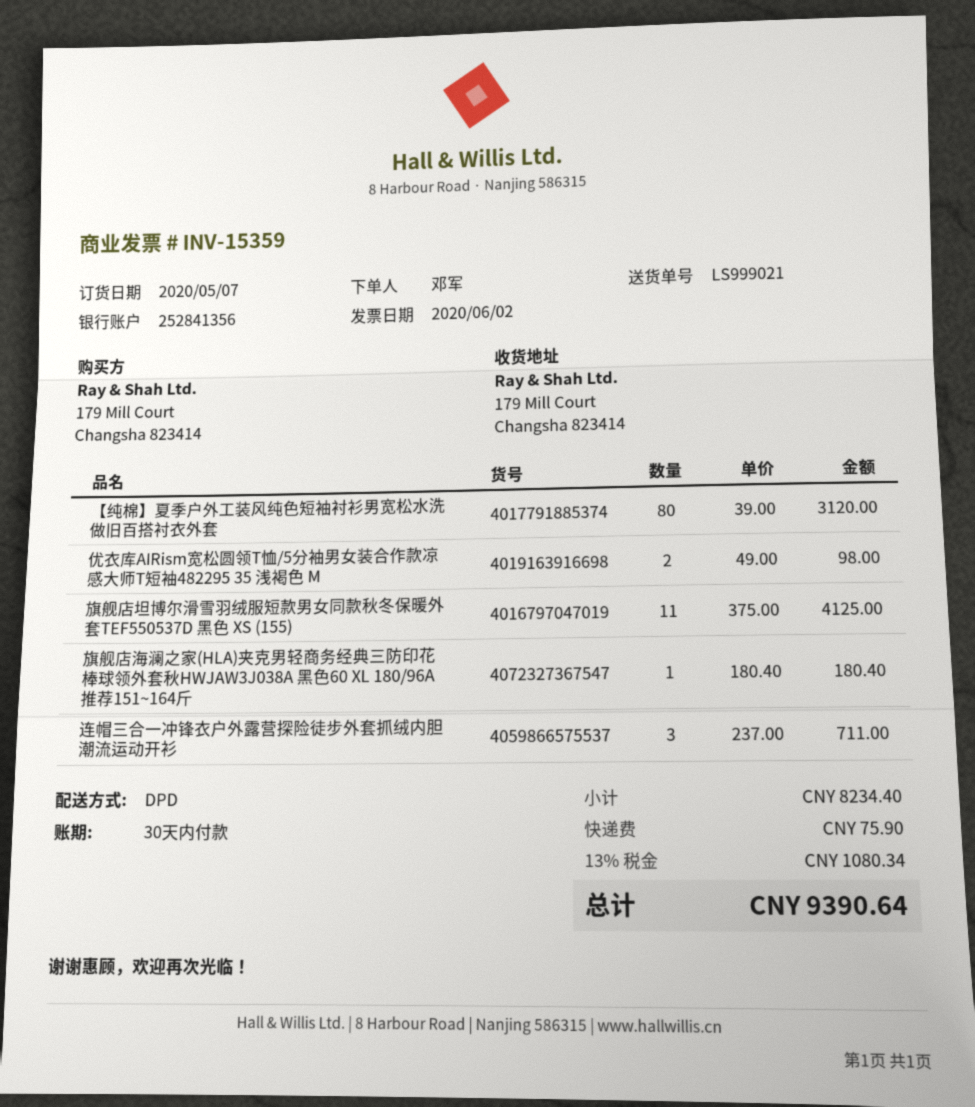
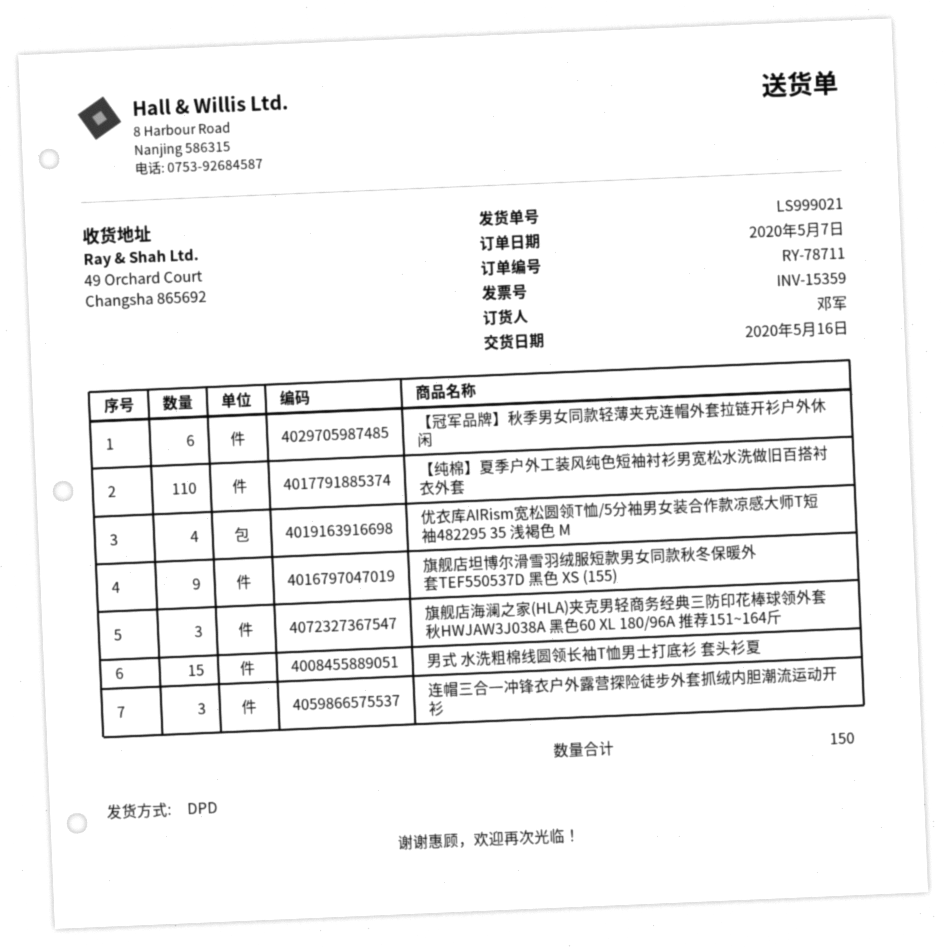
ship to: 179 Mill Court, Changsha 823414 -> 49 Orchard Court, Changsha 865692
【纯棉】夏季户外工装风纯色短袖衬衫男宽松水洗做旧百搭衬衣外套: 80 -> 110
优衣库AIRism宽松圆领T恤/5分袖男女装合作款凉感大师T短袖482295 35 浅褐色 M: 2 -> 4
旗舰店坦博尔滑雪羽绒服短款男女同款秋冬保暖外套TEF550537D 黑色 XS (155): 11 -> 9
旗舰店海澜之家(HLA)夹克男轻商务经典三防印花棒球领外套秋HWJAW3J038A 黑色60 XL 180/96A 推荐151~164斤: 1 -> 3
【冠军品牌】秋季男女同款轻薄夹克连帽外套拉链开衫户外休闲: none -> 6
男式 水洗粗棉线圆领长袖T恤男士打底衫 套头衫夏: none -> 15

